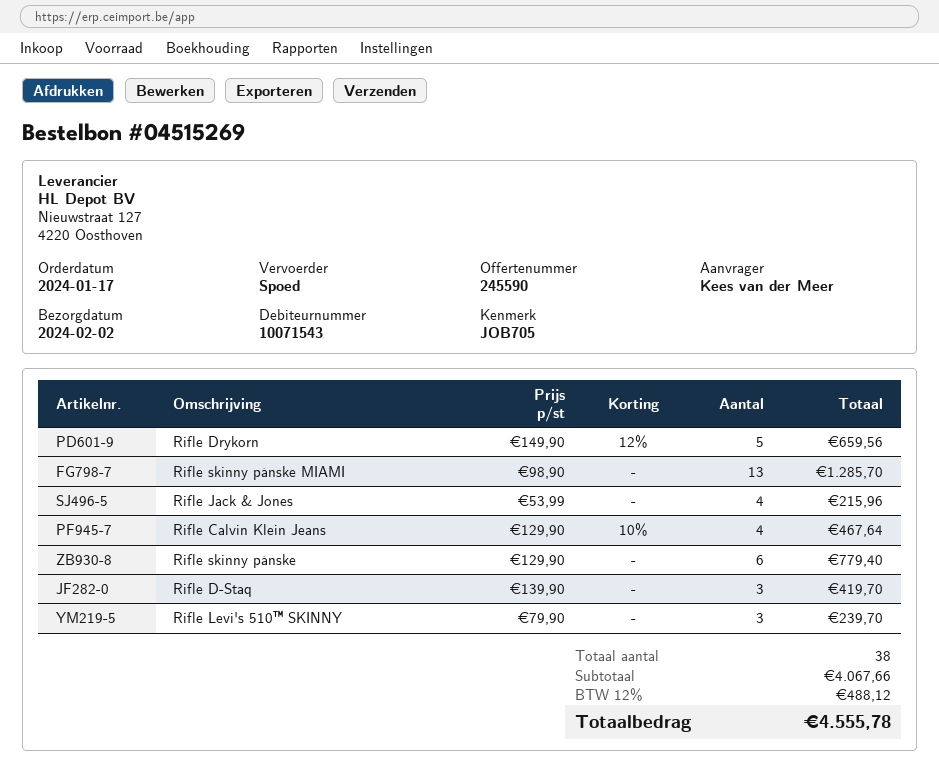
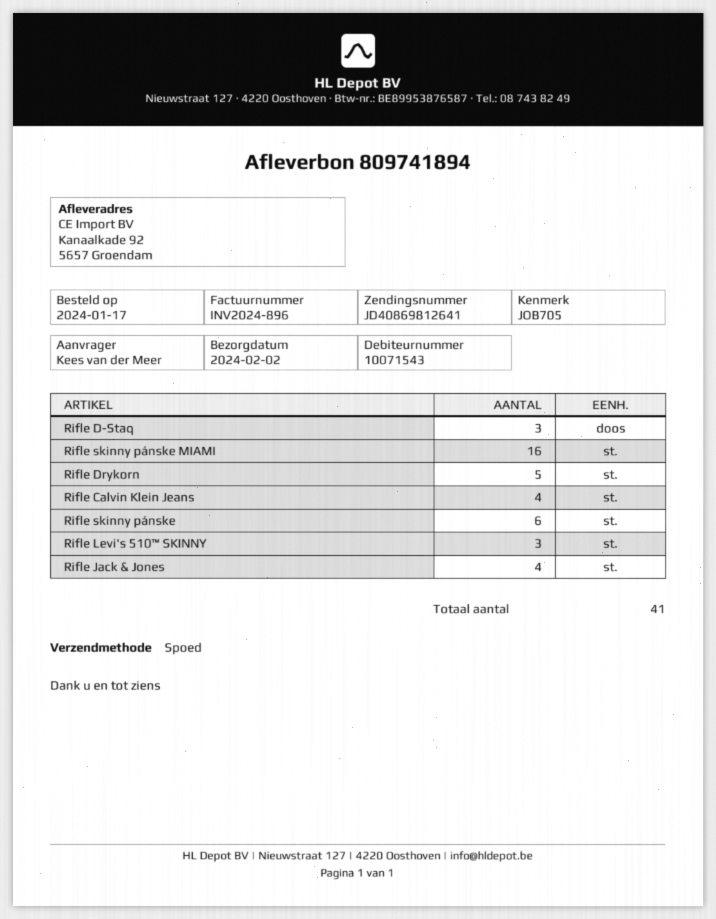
Rifle skinny pánske MIAMI: 13 -> 16
total quantity: 38 -> 41

